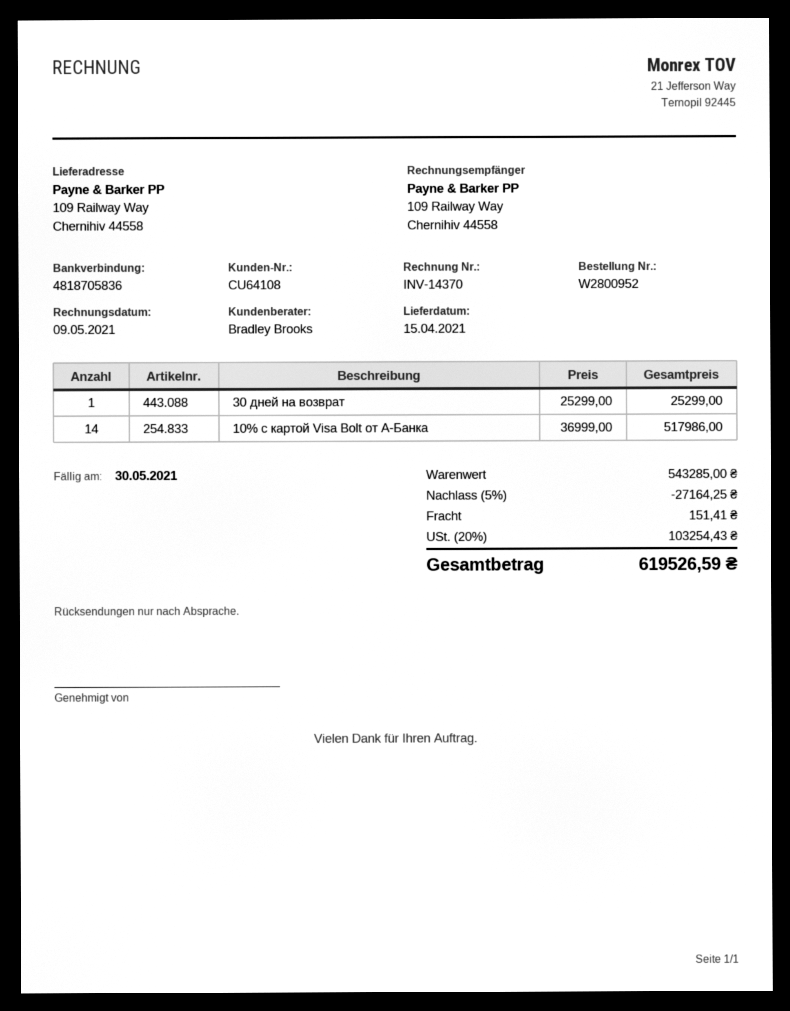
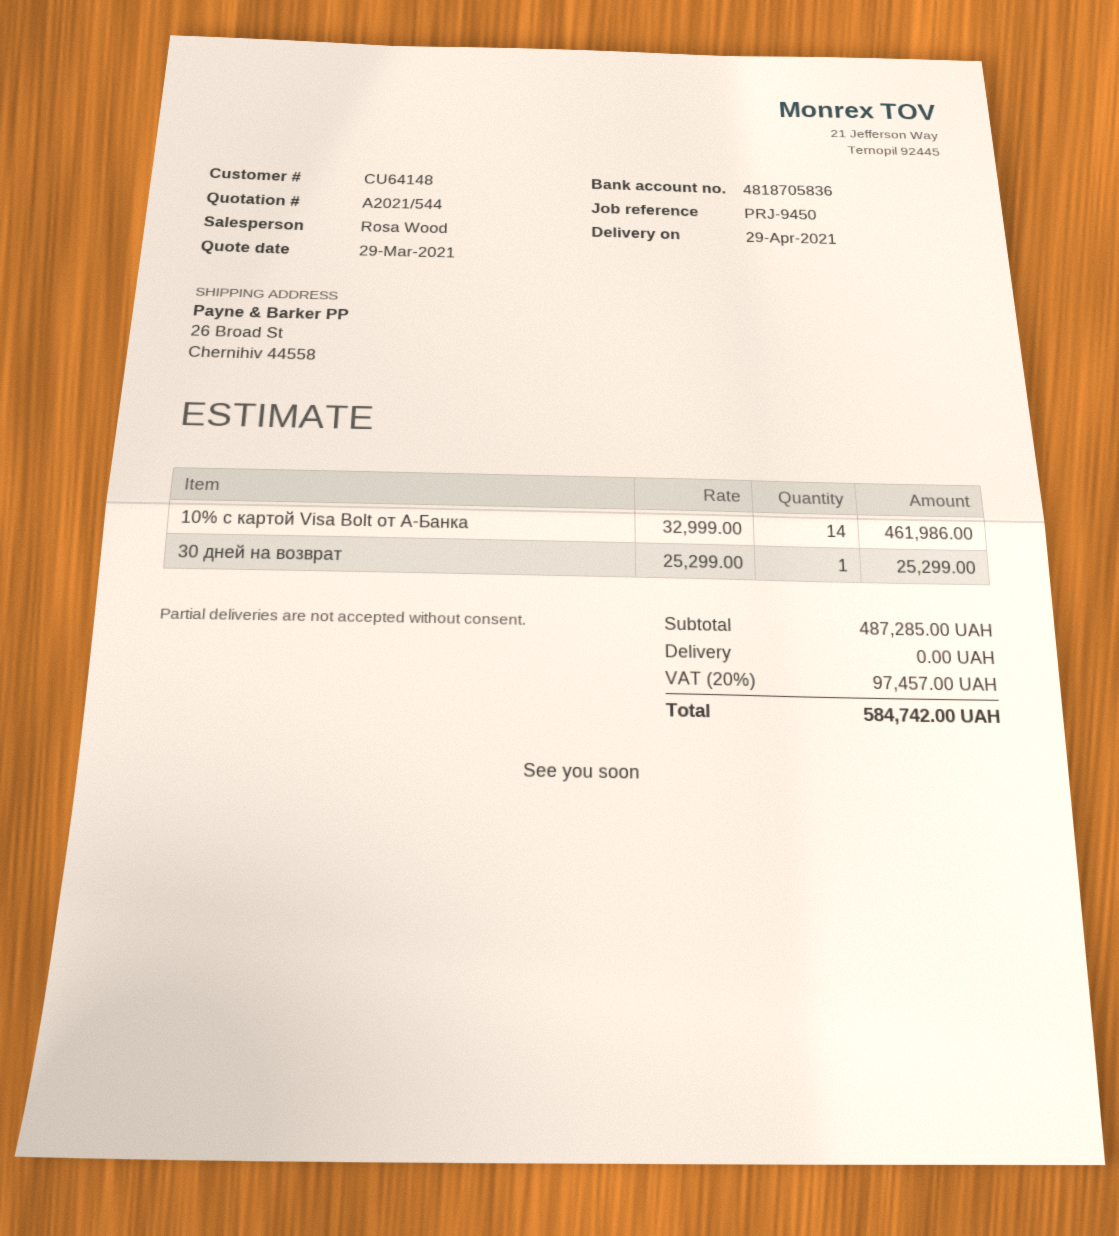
delivery date: 2021-04-15 -> 2021-04-29
customer number: CU64108 -> CU64148
sales rep: Bradley Brooks -> Rosa Wood
ship to: 109 Railway Way, Chernihiv 44558 -> 26 Broad St, Chernihiv 44558
10% с картой Visa Bolt от А-Банка: 14 x 36999.00 = 517986.00 -> 14 x 32999.00 = 461986.00
subtotal: 543285.00 -> 487285.00
discount: 5% = 27164.25 -> none
shipping: 151.41 -> 0.00
tax: 20% = 103254.43 -> 20% = 97457.00
total: 619526.59 -> 584742.00

